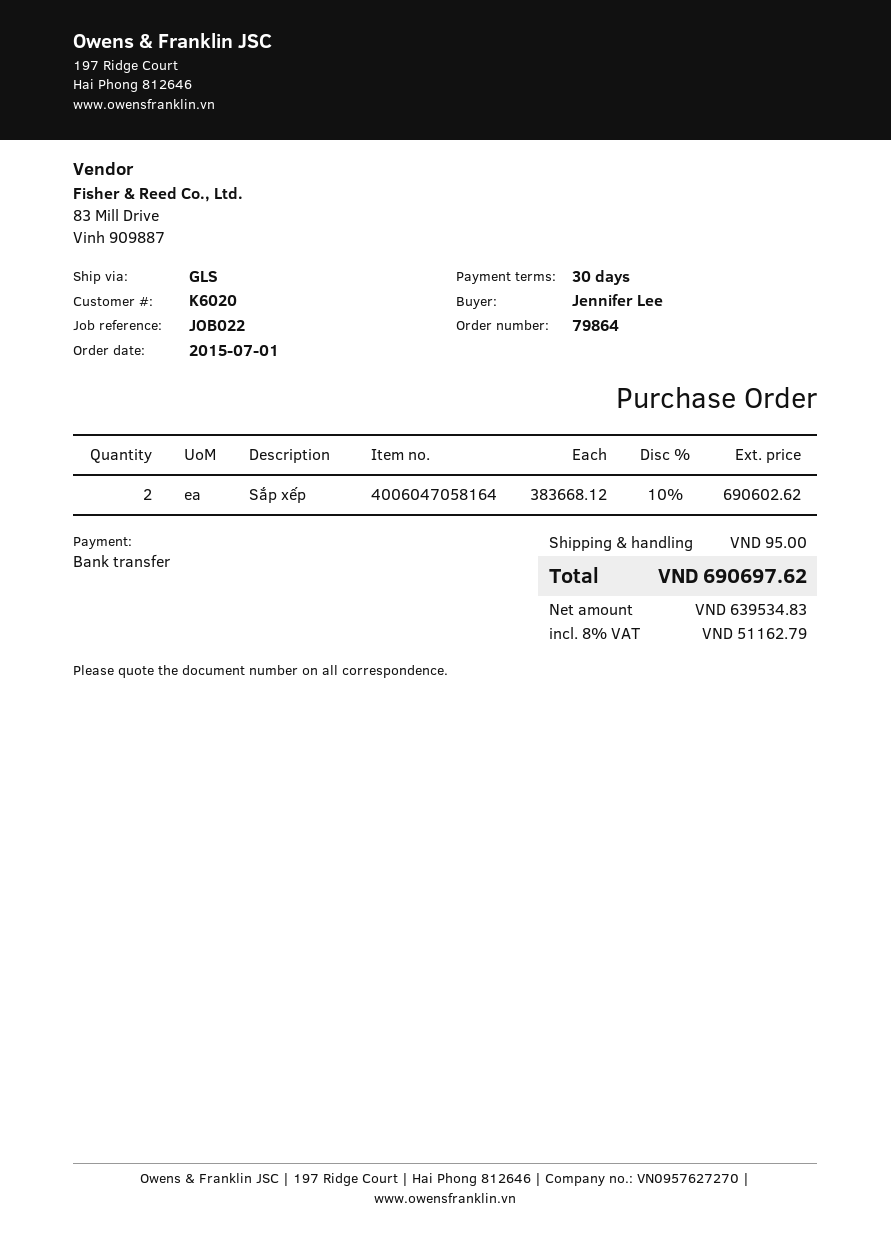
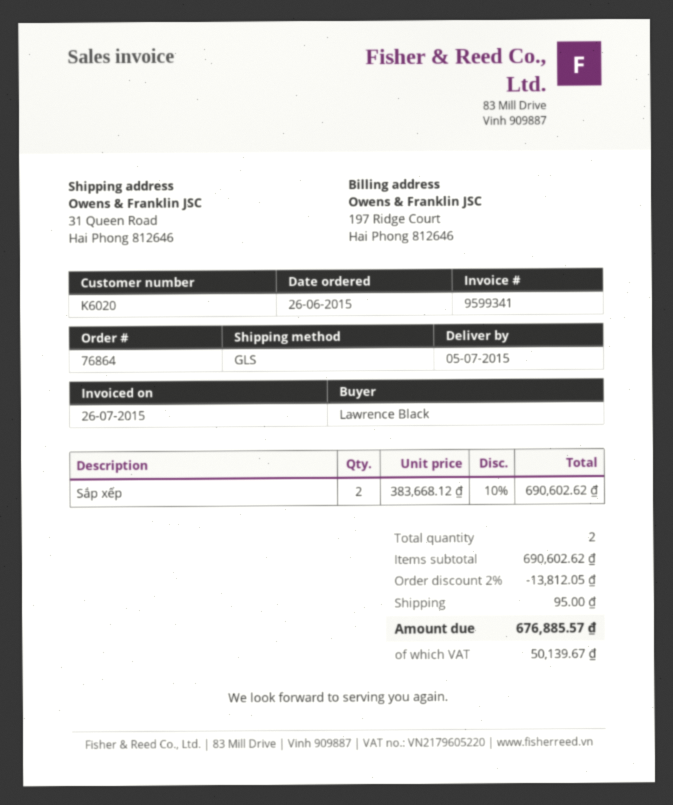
order number: 79864 -> 76864
order date: 2015-07-01 -> 2015-06-26
ordered by: Jennifer Lee -> Lawrence Black
discount: none -> 2% = 13812.05
tax: 51162.79 -> 50139.67
total: 690697.62 -> 676885.57

